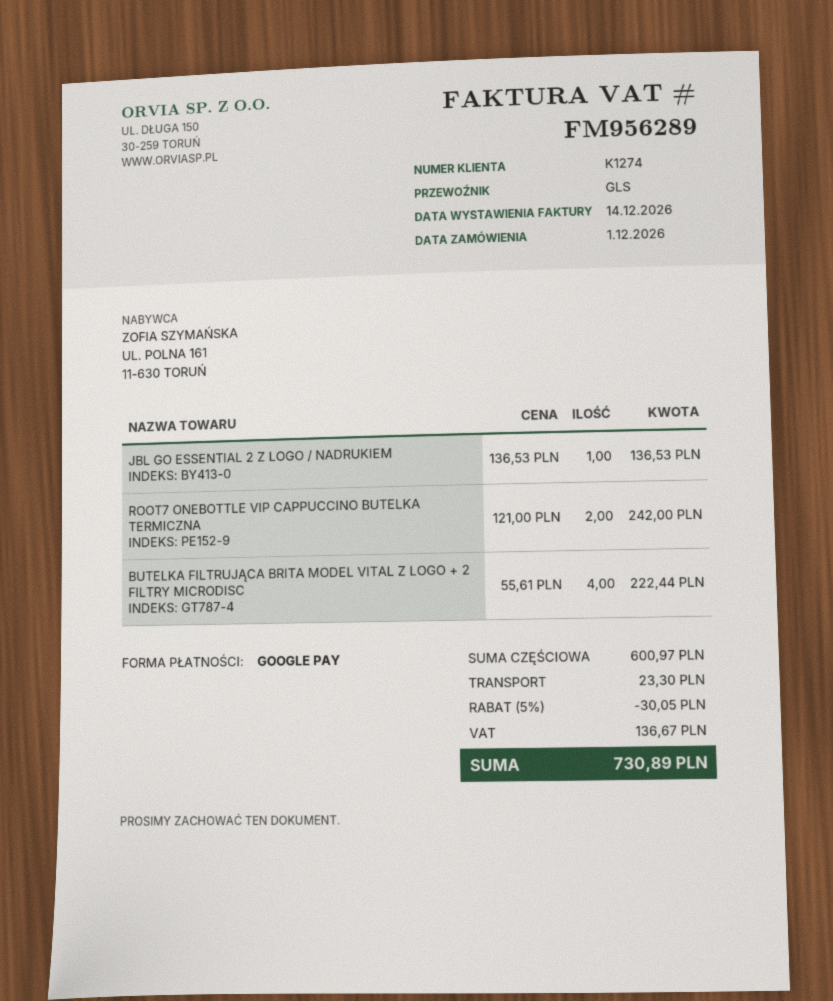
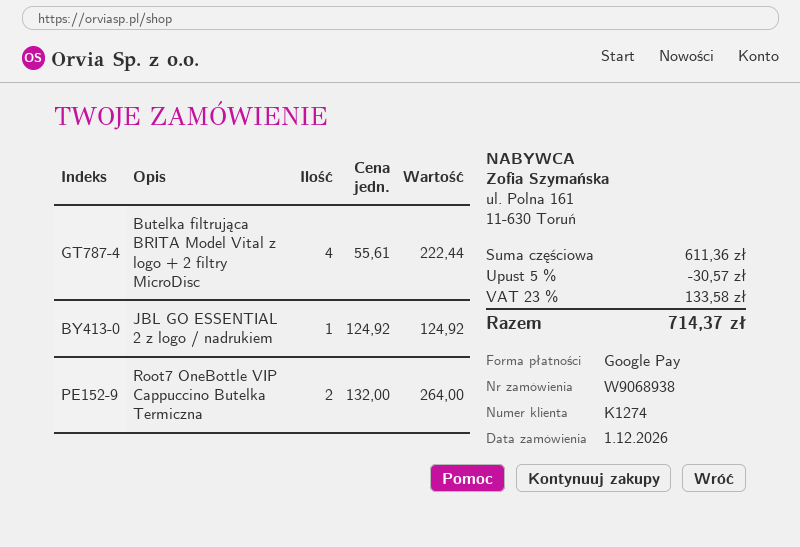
JBL GO ESSENTIAL 2 Z LOGO / NADRUKIEM: 1 x 136.53 = 136.53 -> 1 x 124.92 = 124.92
ROOT7 ONEBOTTLE VIP CAPPUCCINO BUTELKA TERMICZNA: 2 x 121.00 = 242.00 -> 2 x 132.00 = 264.00
subtotal: 600.97 -> 611.36
discount: 5% = 30.05 -> 5% = 30.57
shipping: 23.30 -> none
tax: 136.67 -> 133.58
total: 730.89 -> 714.37

